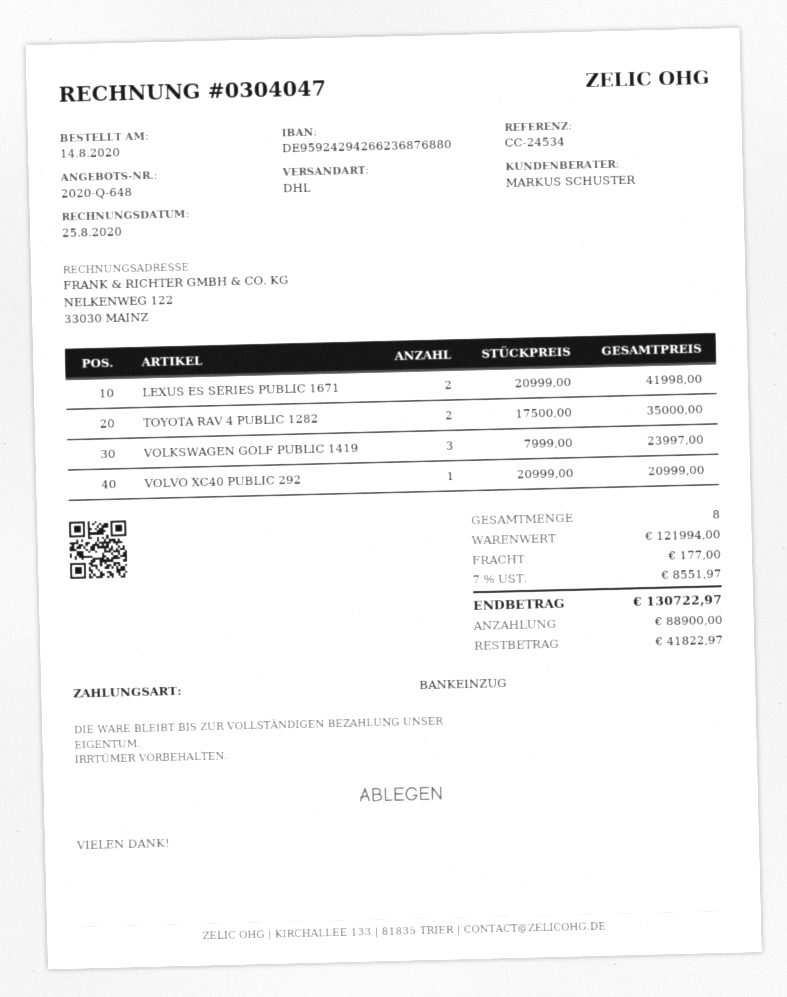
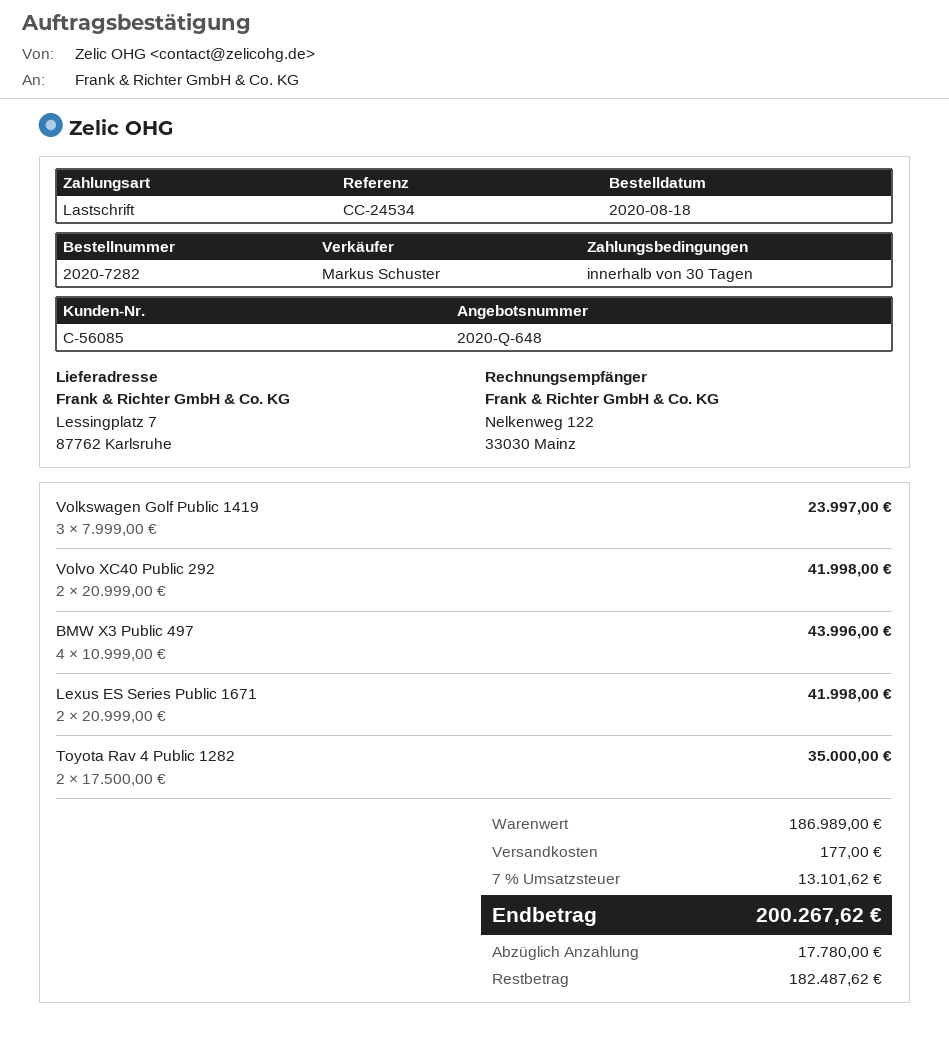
order date: 2020-08-14 -> 2020-08-18
VOLVO XC40 PUBLIC 292: 1 x 20999.00 = 20999.00 -> 2 x 20999.00 = 41998.00
BMW X3 Public 497: none -> 4 x 10999.00 = 43996.00
subtotal: 121994.00 -> 186989.00
tax: 7% = 8551.97 -> 7% = 13101.62
total: 130722.97 -> 200267.62
deposit: 88900.00 -> 17780.00
balance: 41822.97 -> 182487.62

